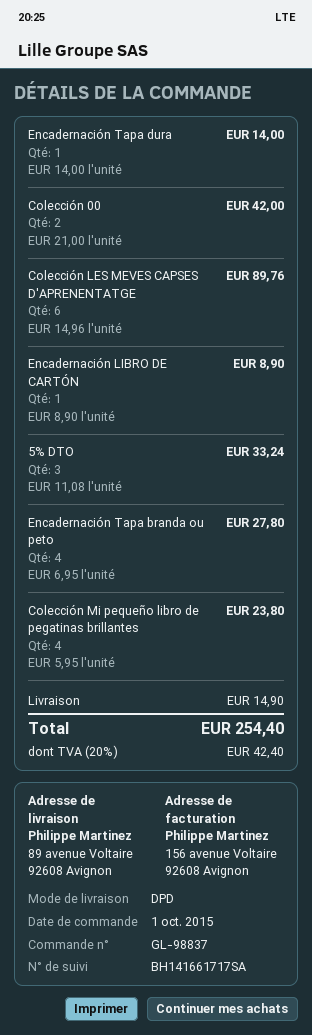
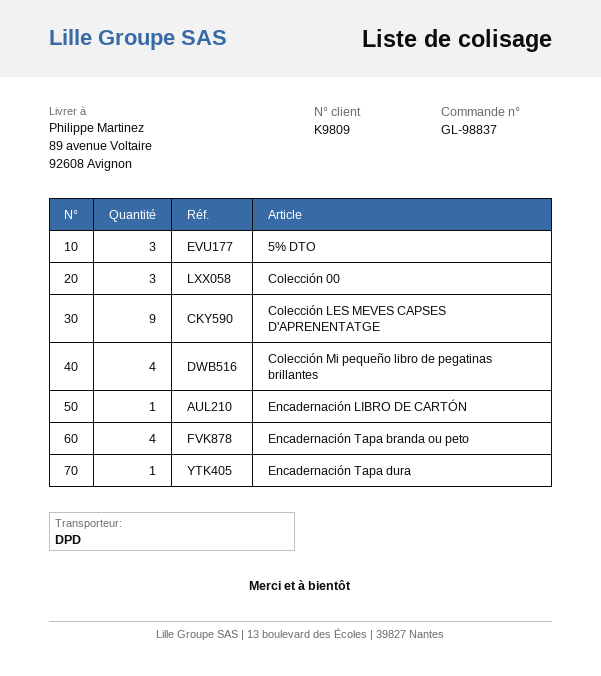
Colección 00: 2 -> 3
Colección LES MEVES CAPSES D'APRENENTATGE: 6 -> 9

